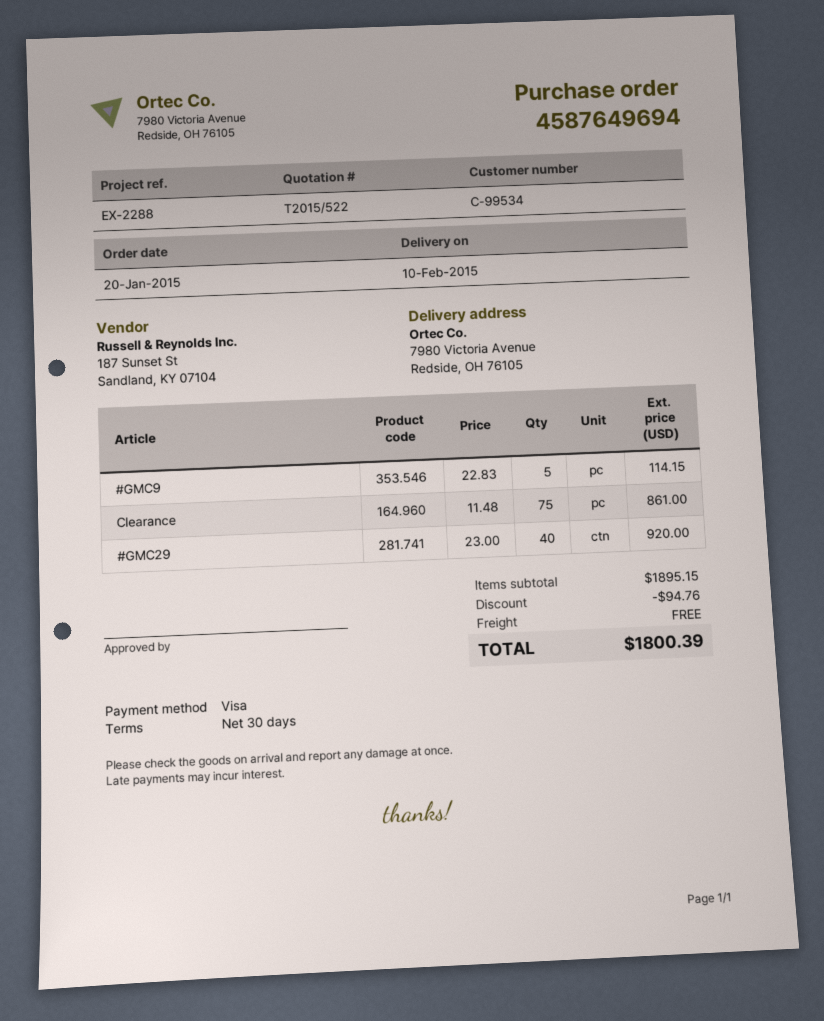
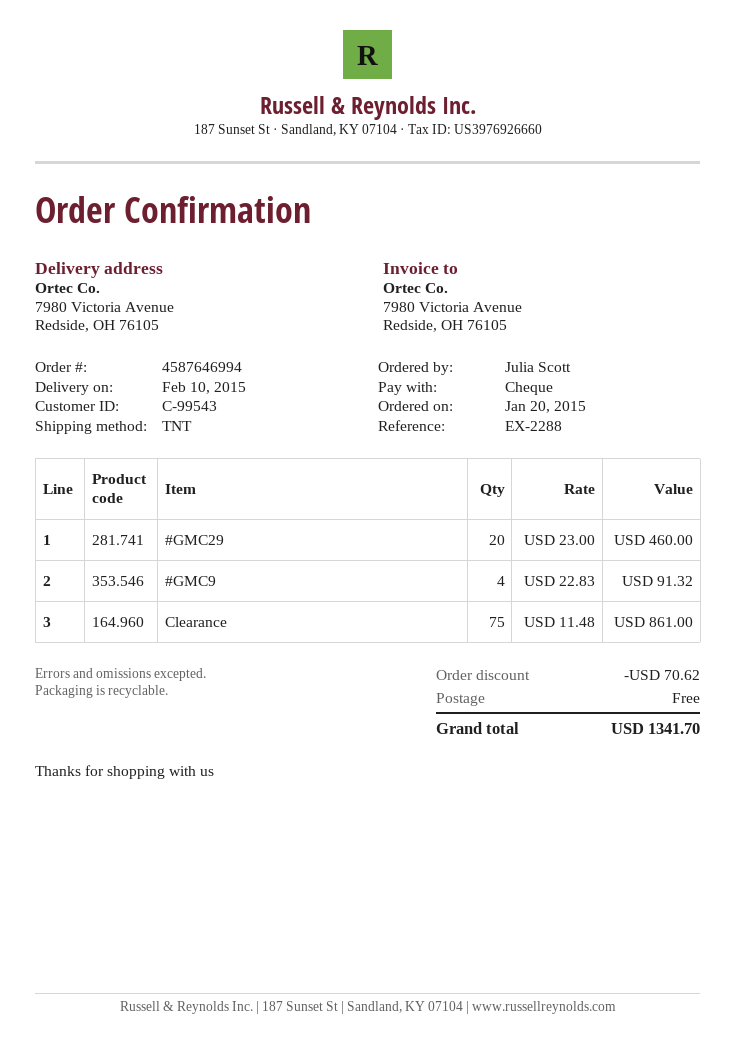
order number: 4587649694 -> 4587646994
customer number: C-99534 -> C-99543
payment method: Visa -> cheque
#GMC9: 5 x 22.83 = 114.15 -> 4 x 22.83 = 91.32
#GMC29: 40 x 23.00 = 920.00 -> 20 x 23.00 = 460.00
discount: 94.76 -> 70.62
total: 1800.39 -> 1341.70

